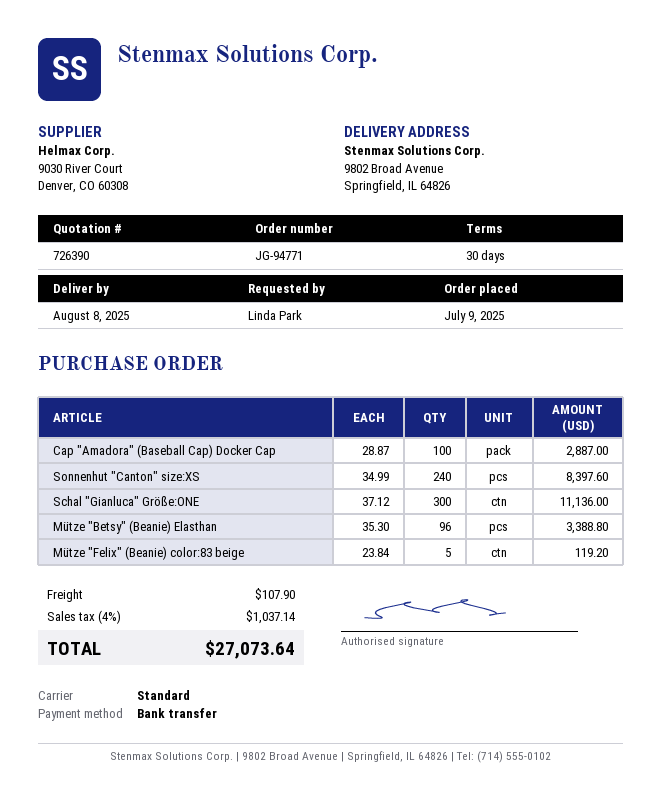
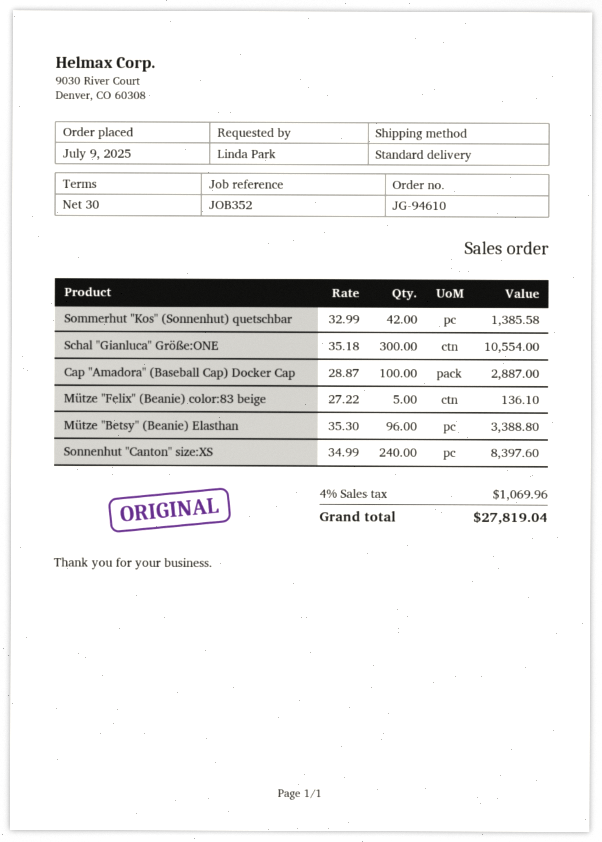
order number: JG-94771 -> JG-94610
Schal "Gianluca" Größe:ONE: 300 x 37.12 = 11136.00 -> 300 x 35.18 = 10554.00
Mütze "Felix" (Beanie) color:83 beige: 5 x 23.84 = 119.20 -> 5 x 27.22 = 136.10
Sommerhut "Kos" (Sonnenhut) quetschbar: none -> 42 x 32.99 = 1385.58
shipping: 107.90 -> none
tax: 4% = 1037.14 -> 4% = 1069.96
total: 27073.64 -> 27819.04

